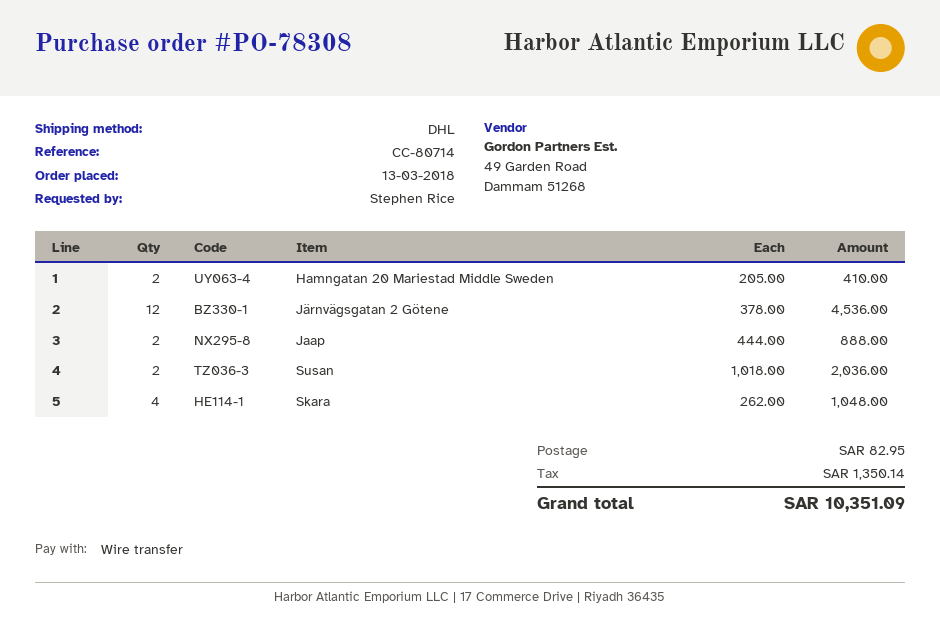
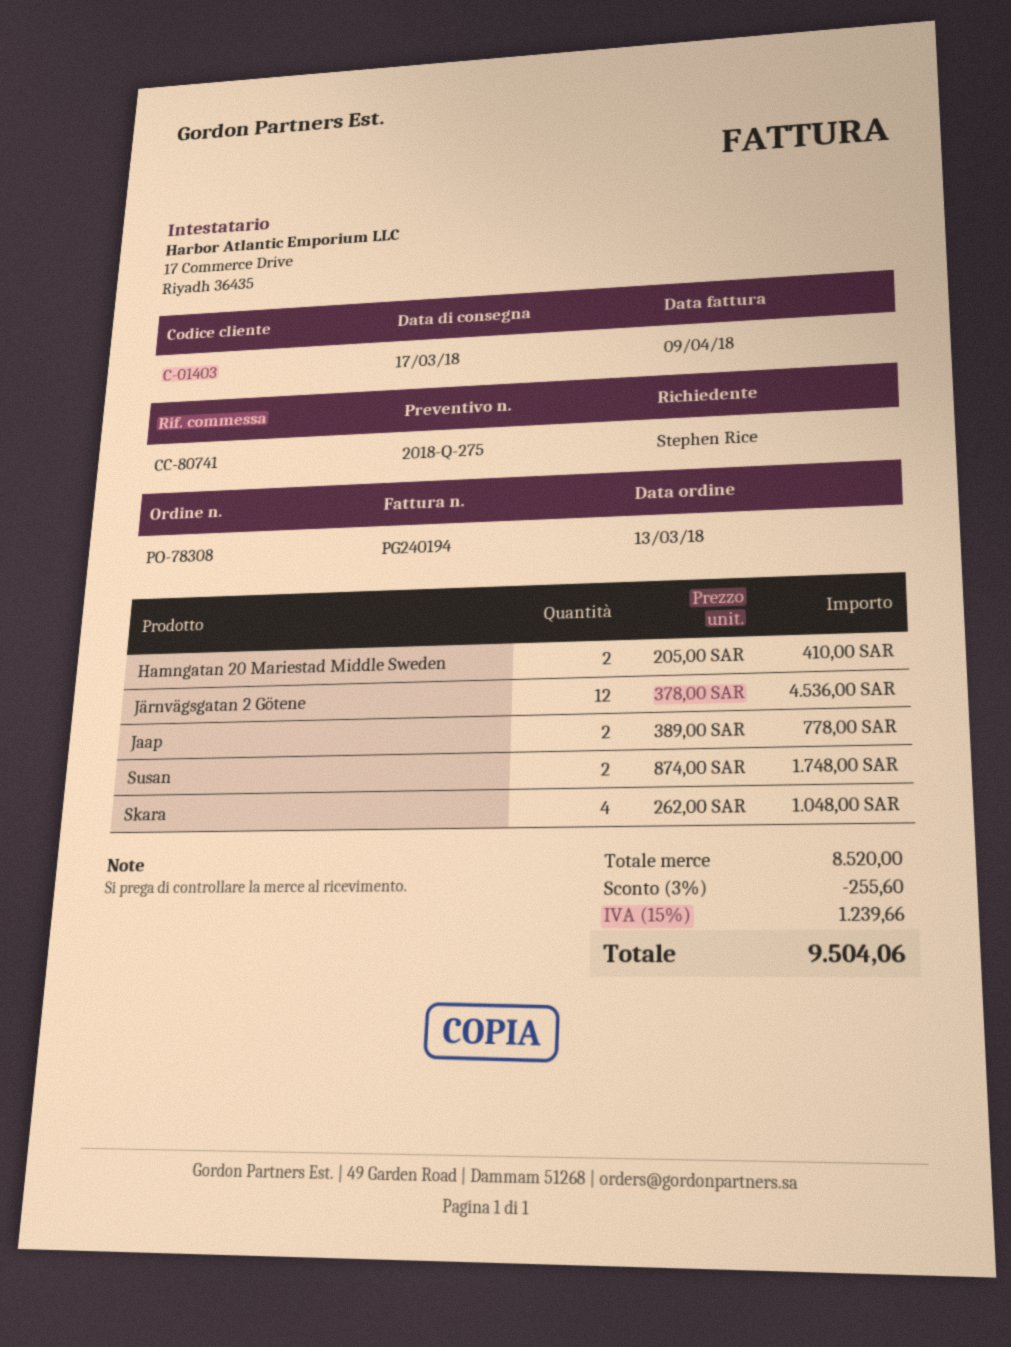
reference: CC-80714 -> CC-80741
Jaap: 2 x 444.00 = 888.00 -> 2 x 389.00 = 778.00
Susan: 2 x 1018.00 = 2036.00 -> 2 x 874.00 = 1748.00
discount: none -> 3% = 255.60
shipping: 82.95 -> none
tax: 1350.14 -> 1239.66
total: 10351.09 -> 9504.06

